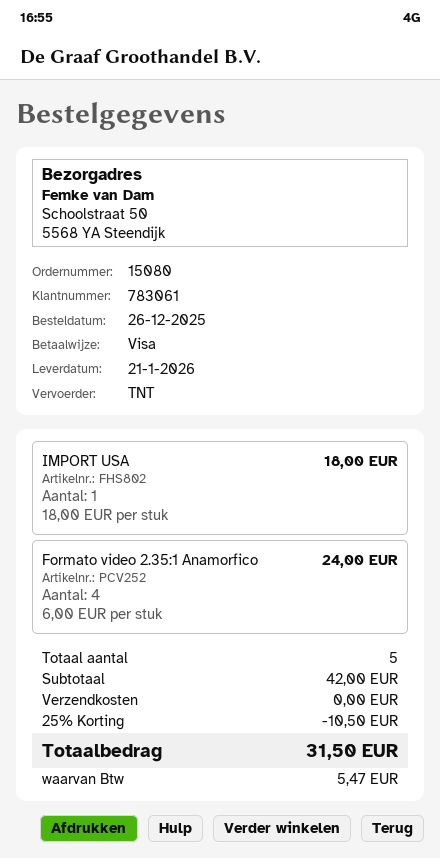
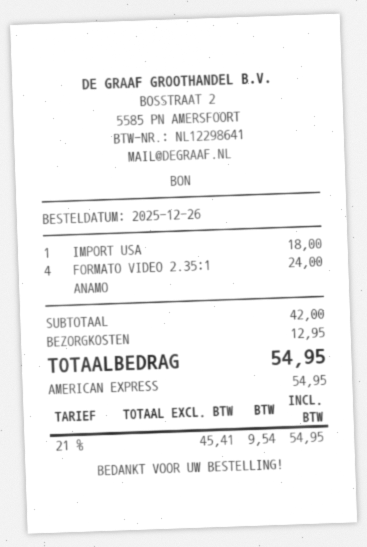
payment method: Visa -> American Express
discount: 25% = 10.50 -> none
shipping: 0.00 -> 12.95
tax: 5.47 -> 9.54
total: 31.50 -> 54.95

